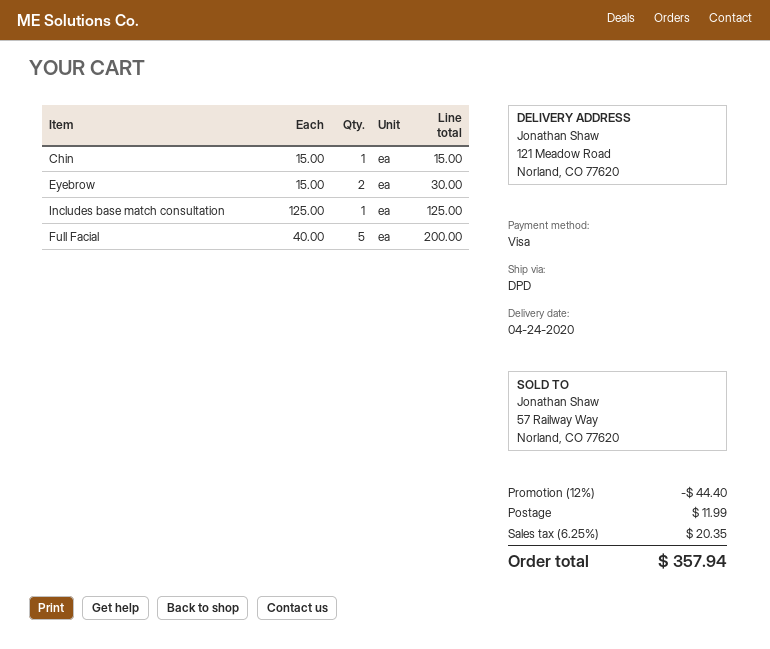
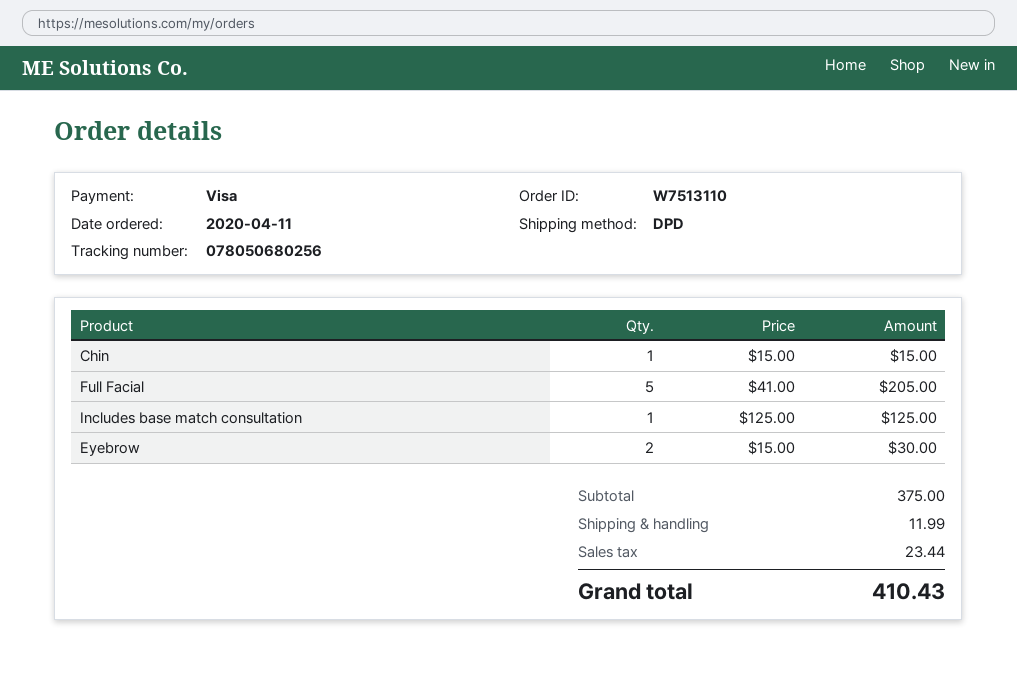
Full Facial: 5 x 40.00 = 200.00 -> 5 x 41.00 = 205.00
discount: 12% = 44.40 -> none
tax: 20.35 -> 23.44
total: 357.94 -> 410.43

